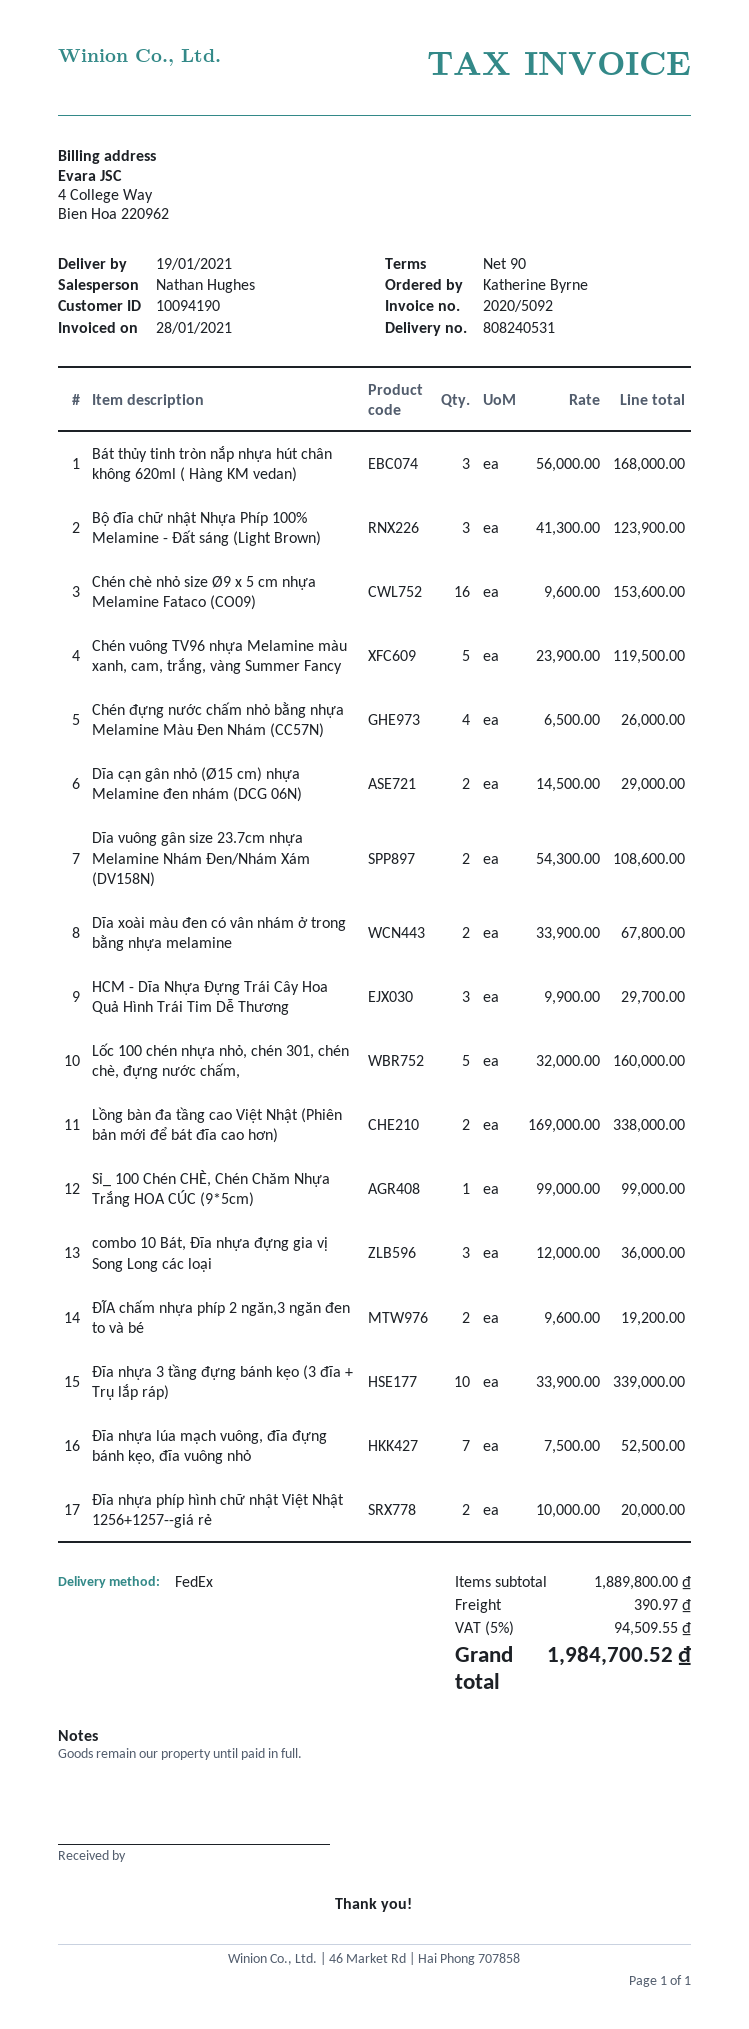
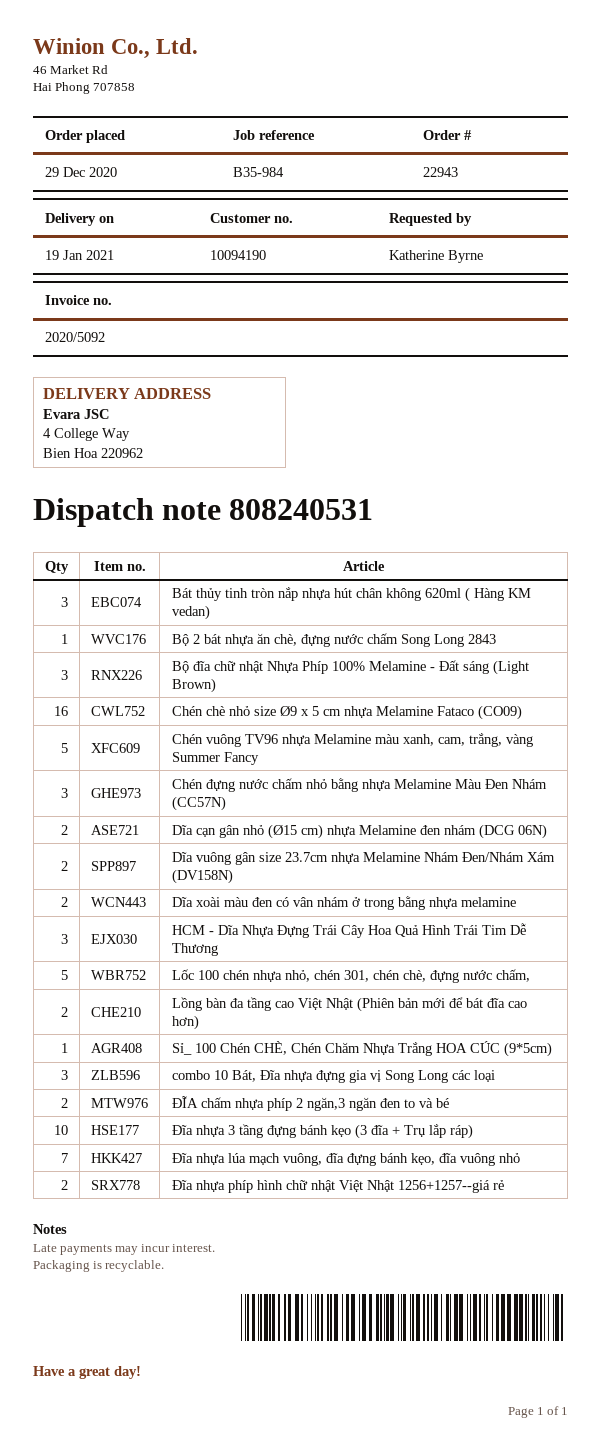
Chén đựng nước chấm nhỏ bằng nhựa Melamine Màu Đen Nhám (CC57N): 4 -> 3
Bộ 2 bát nhựa ăn chè, đựng nước chấm Song Long 2843: none -> 1

